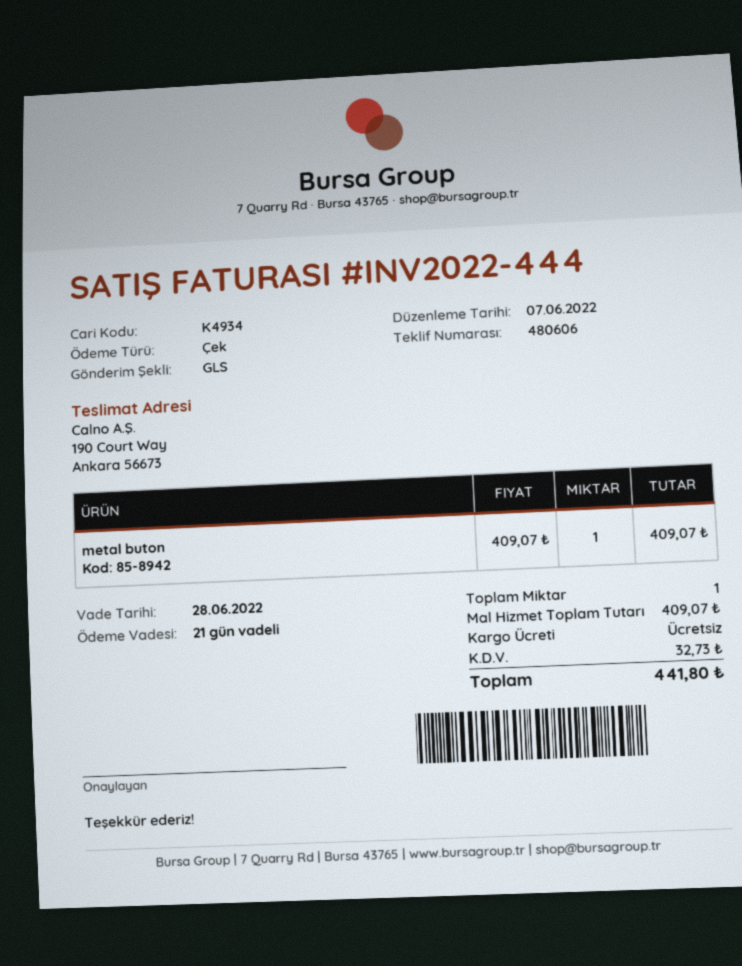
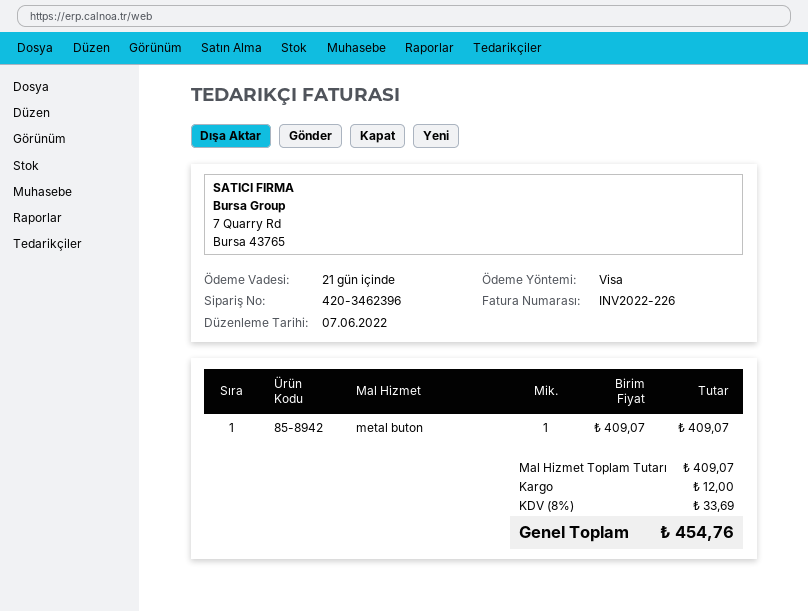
invoice number: INV2022-444 -> INV2022-226
payment method: cheque -> Visa
shipping: 0.00 -> 12.00
tax: 32.73 -> 33.69
total: 441.80 -> 454.76

